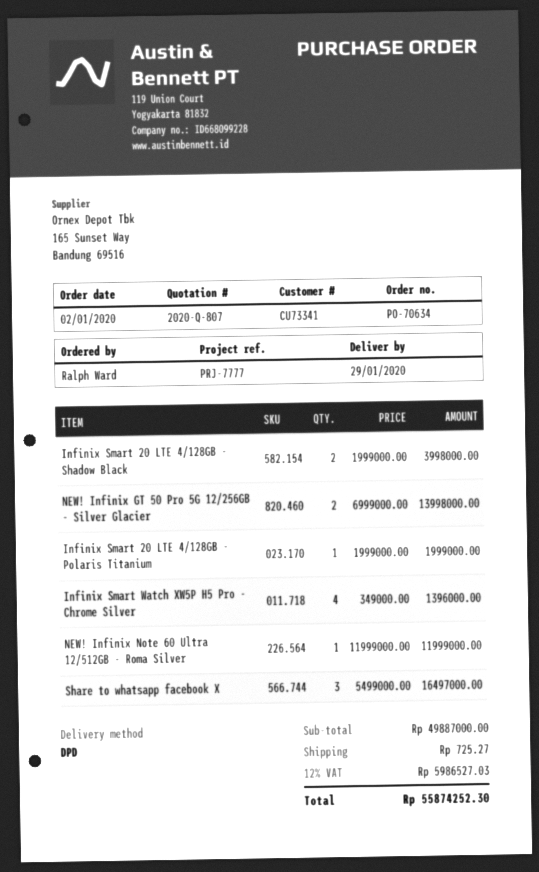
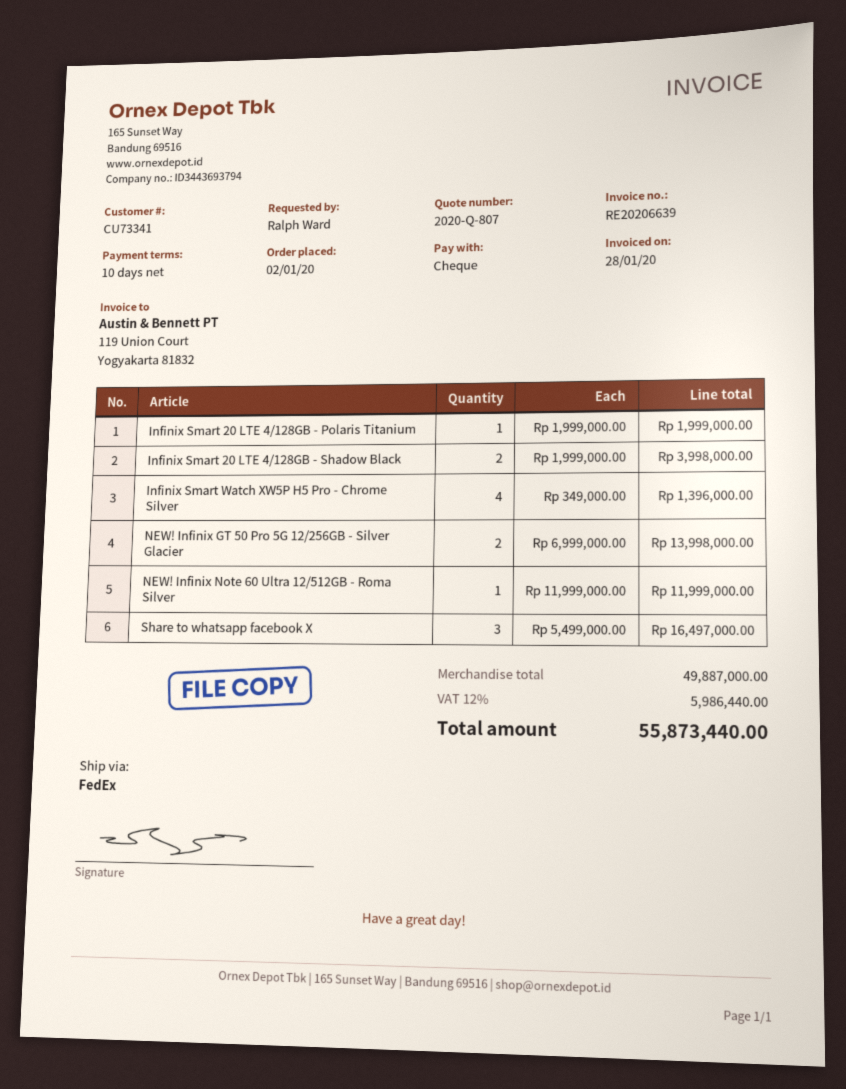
shipping method: DPD -> FedEx
shipping: 725.27 -> none
tax: 12% = 5986527.03 -> 12% = 5986440.00
total: 55874252.30 -> 55873440.00

